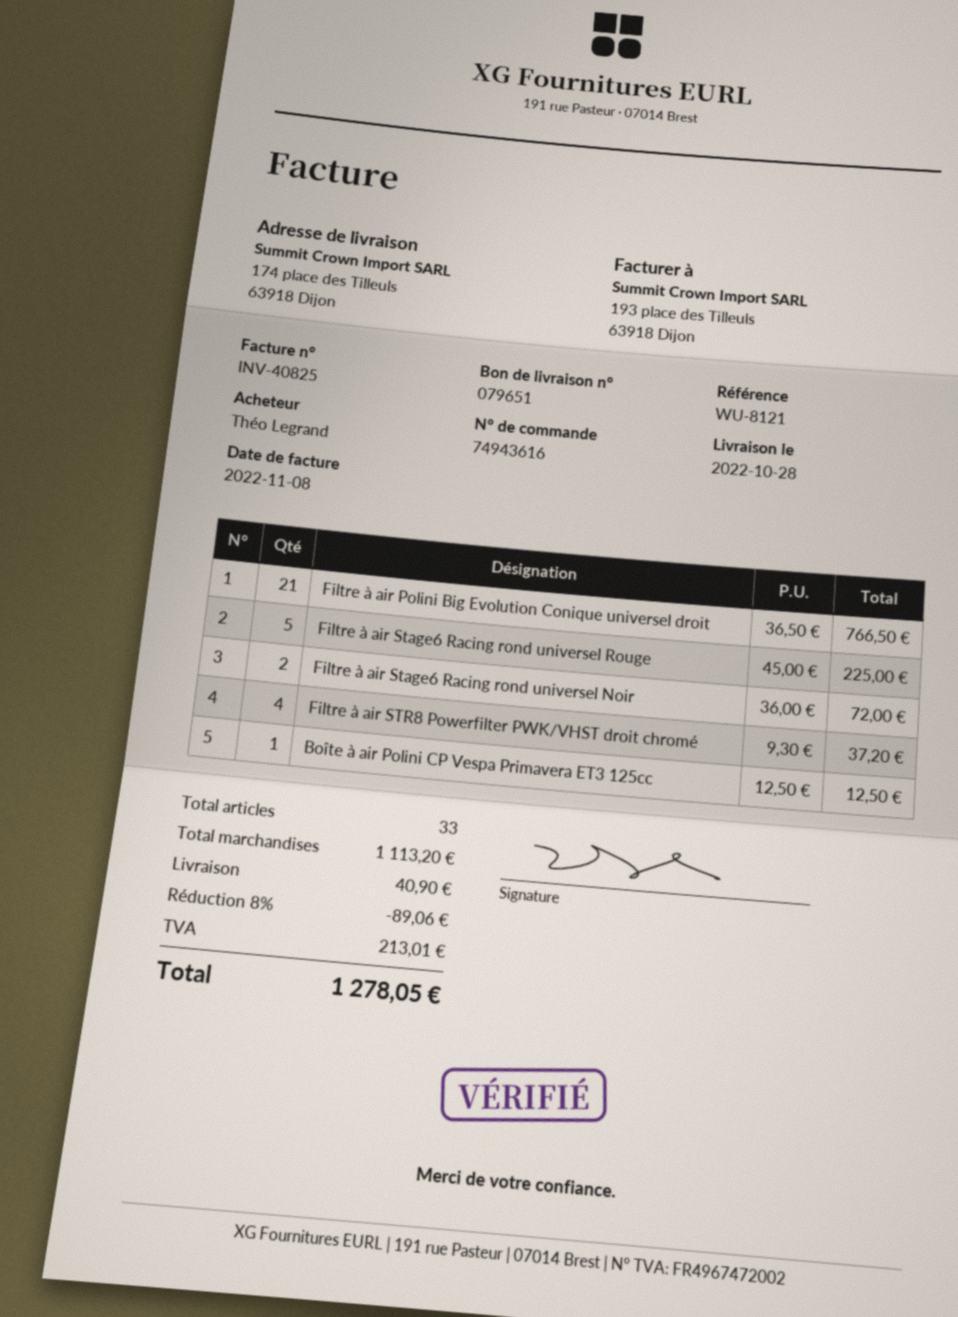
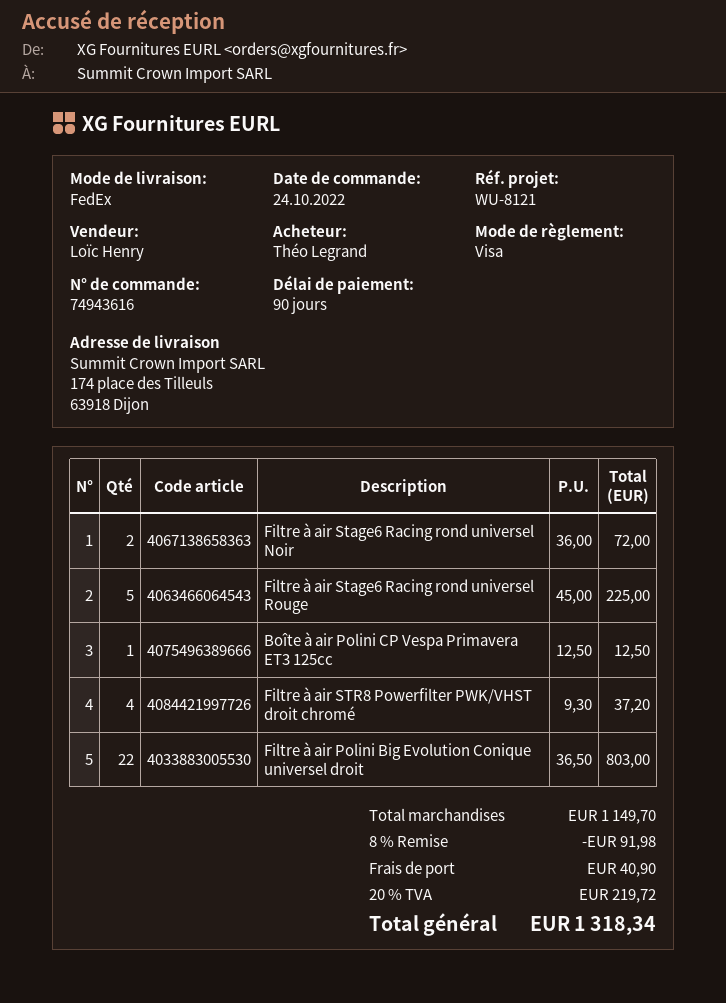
Filtre à air Polini Big Evolution Conique universel droit: 21 x 36.50 = 766.50 -> 22 x 36.50 = 803.00
subtotal: 1113.20 -> 1149.70
discount: 8% = 89.06 -> 8% = 91.98
tax: 213.01 -> 219.72
total: 1278.05 -> 1318.34

